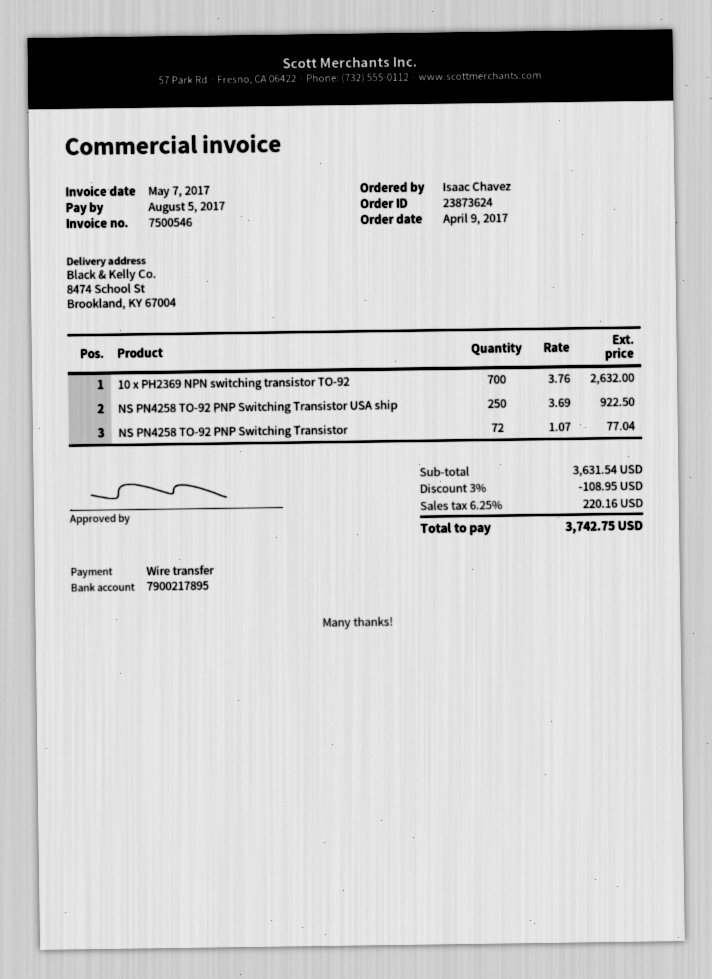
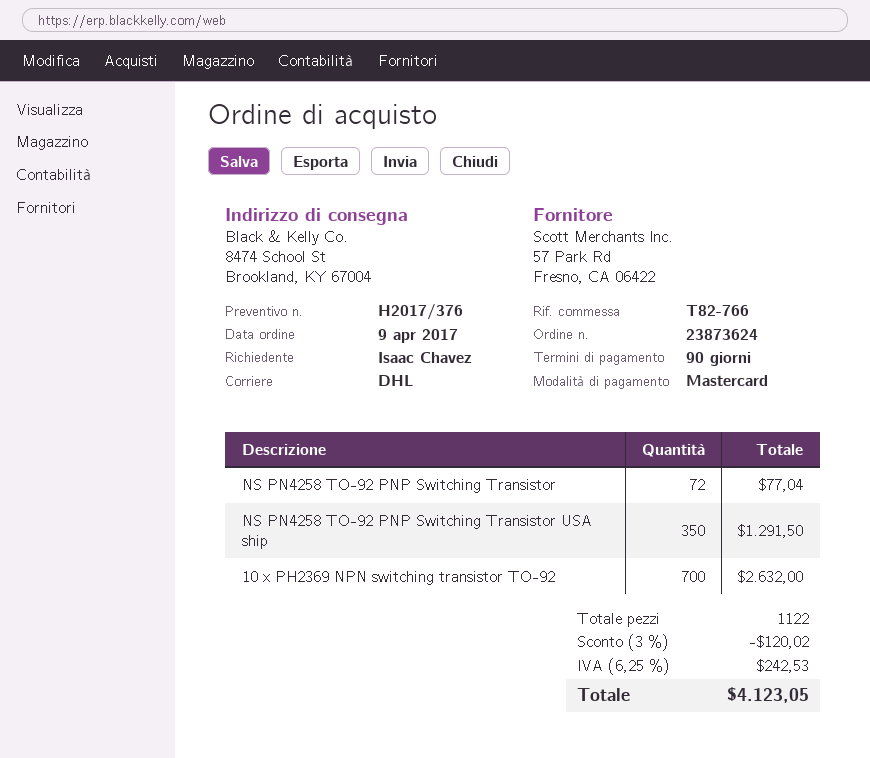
payment method: bank transfer -> Mastercard
NS PN4258 TO-92 PNP Switching Transistor USA ship: 250 for 922.50 -> 350 for 1291.50
discount: 3% = 108.95 -> 3% = 120.02
tax: 6.25% = 220.16 -> 6.25% = 242.53
total: 3742.75 -> 4123.05

